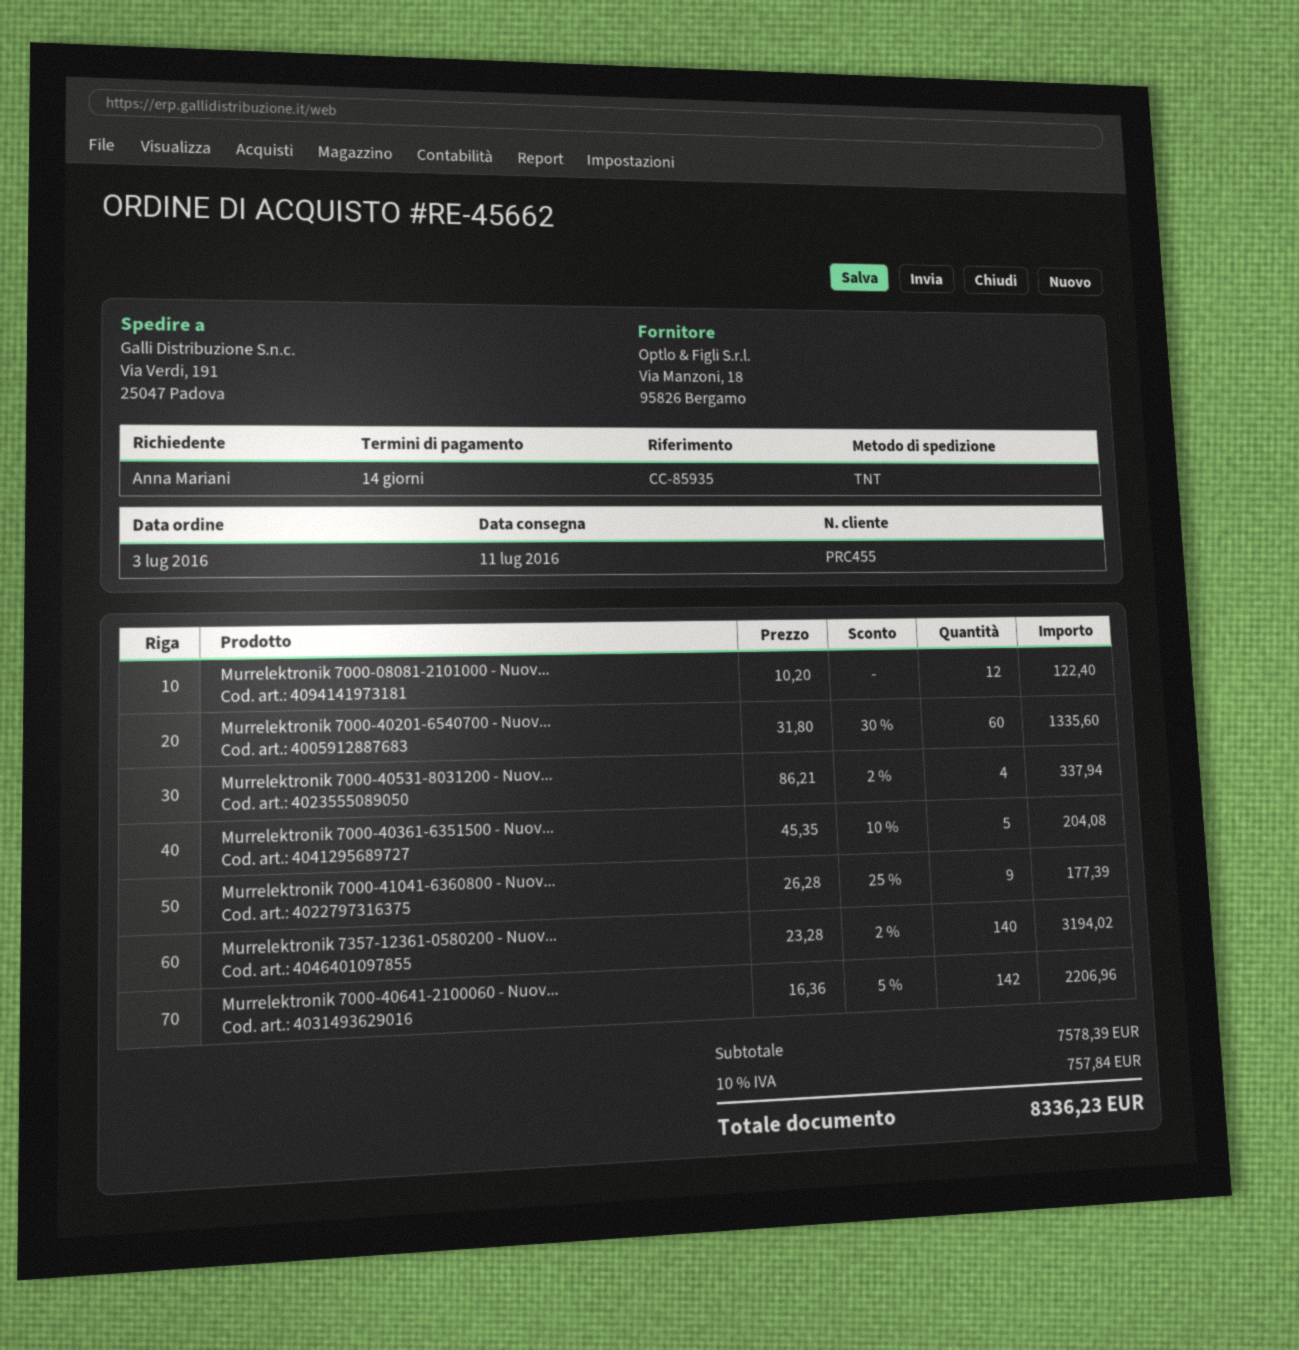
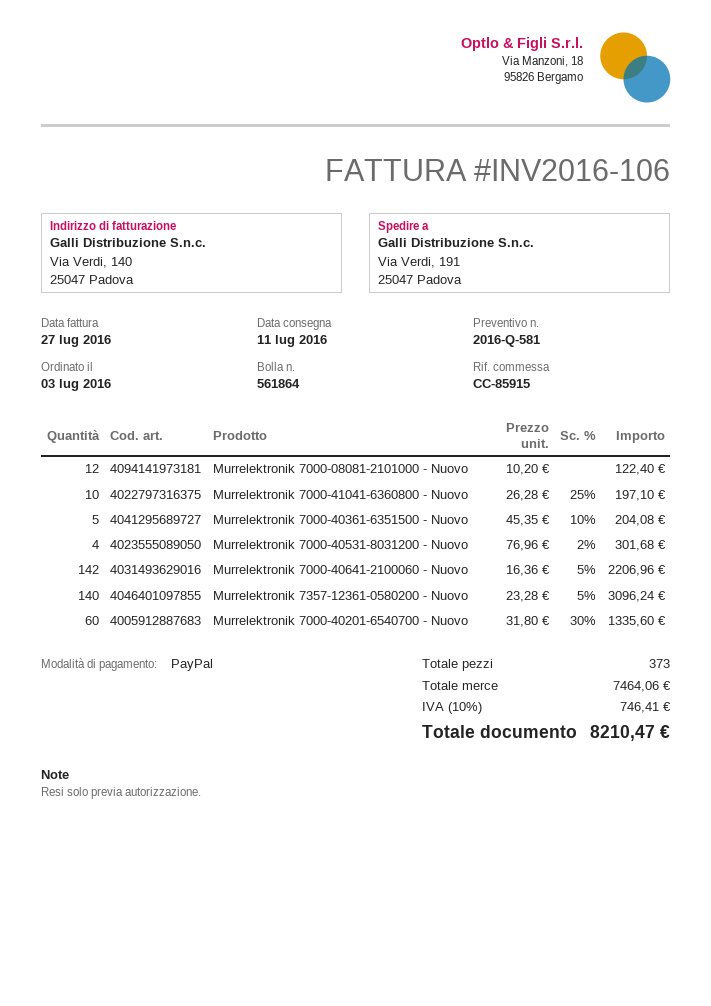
reference: CC-85935 -> CC-85915
Murrelektronik 7000-40531-8031200 - Nuov...: 4 x 86.21 - 2% = 337.94 -> 4 x 76.96 - 2% = 301.68
Murrelektronik 7000-41041-6360800 - Nuov...: 9 x 26.28 - 25% = 177.39 -> 10 x 26.28 - 25% = 197.10
Murrelektronik 7357-12361-0580200 - Nuov...: 140 x 23.28 - 2% = 3194.02 -> 140 x 23.28 - 5% = 3096.24
subtotal: 7578.39 -> 7464.06
tax: 10% = 757.84 -> 10% = 746.41
total: 8336.23 -> 8210.47

